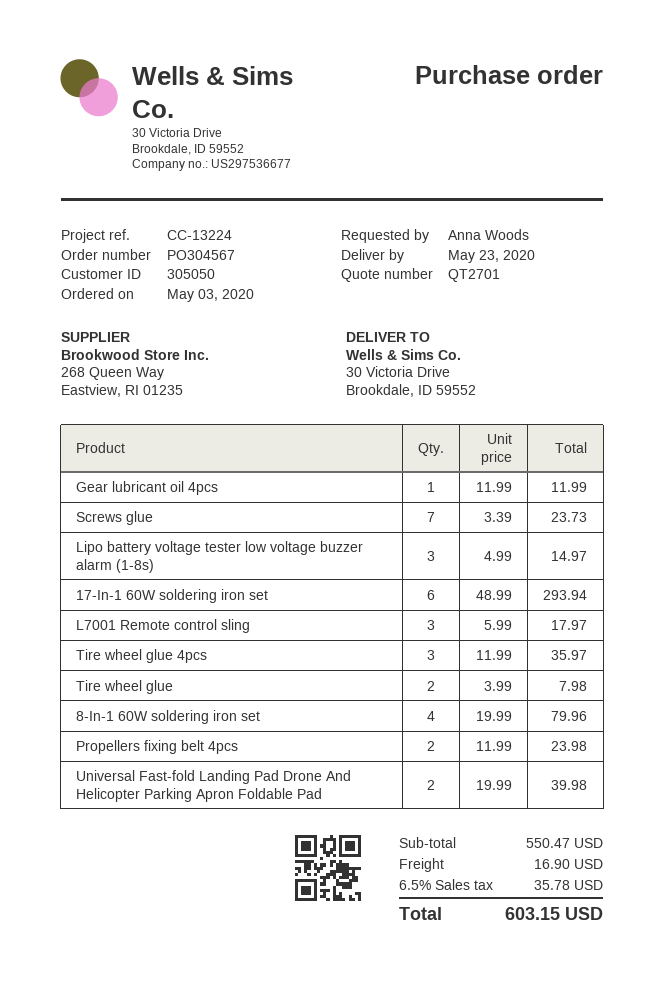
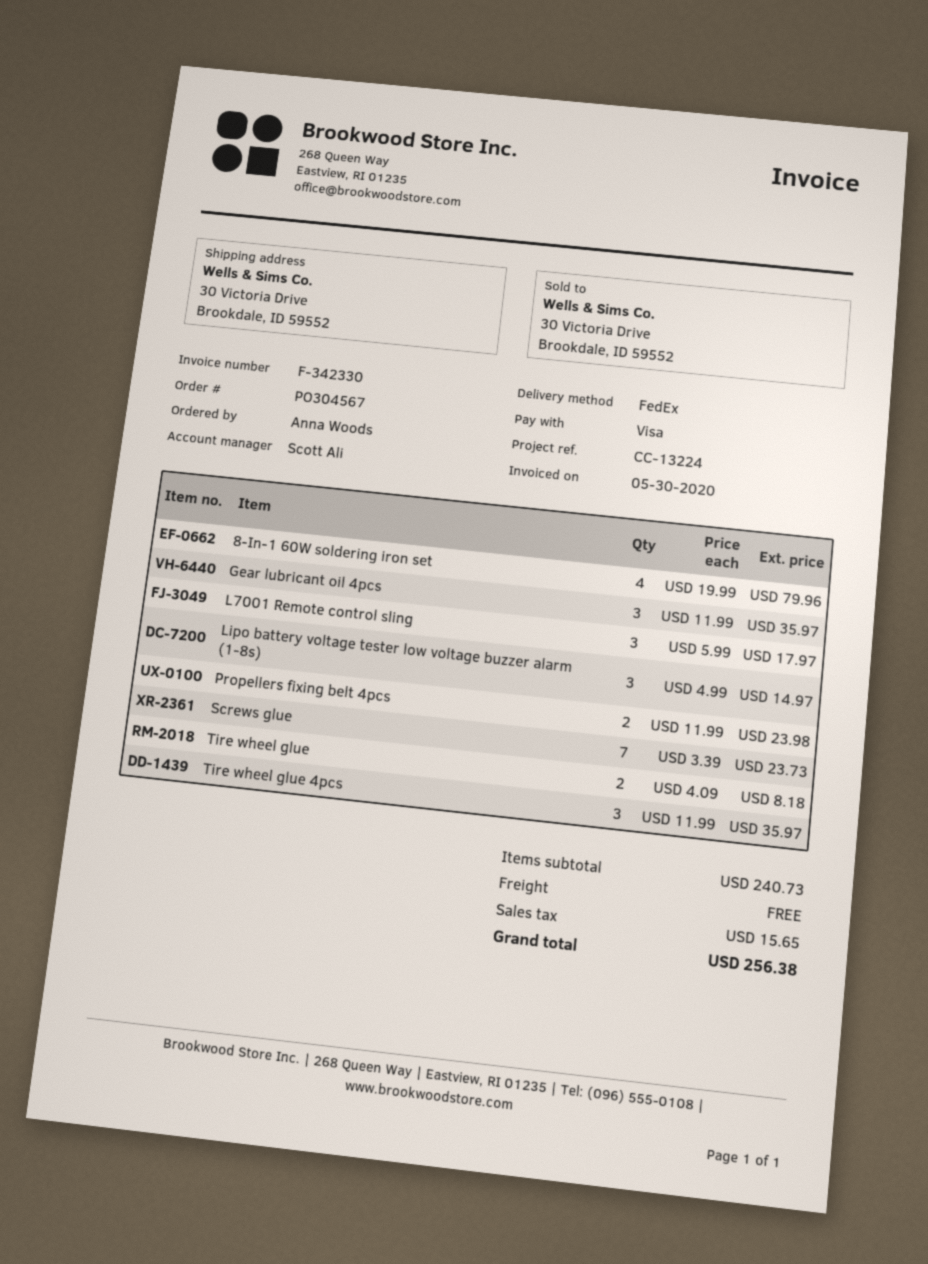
Gear lubricant oil 4pcs: 1 x 11.99 = 11.99 -> 3 x 11.99 = 35.97
17-In-1 60W soldering iron set: 6 x 48.99 = 293.94 -> none
Tire wheel glue: 2 x 3.99 = 7.98 -> 2 x 4.09 = 8.18
Universal Fast-fold Landing Pad Drone And Helicopter Parking Apron Foldable Pad: 2 x 19.99 = 39.98 -> none
subtotal: 550.47 -> 240.73
shipping: 16.90 -> 0.00
tax: 35.78 -> 15.65
total: 603.15 -> 256.38

